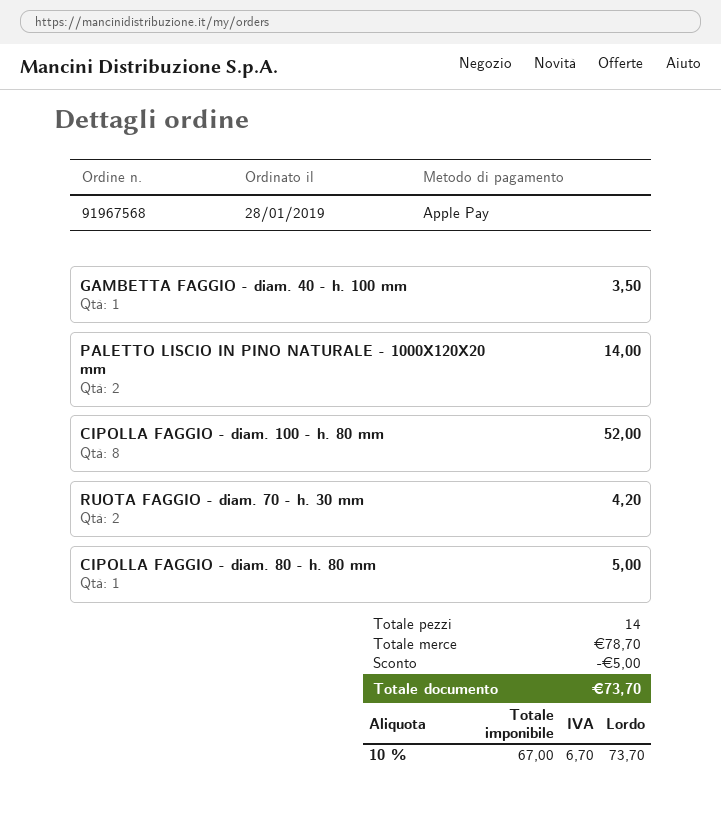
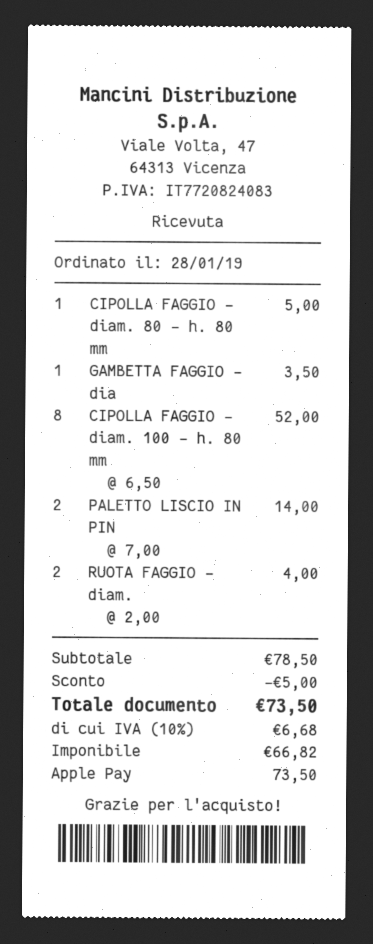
RUOTA FAGGIO - diam. 70 - h. 30 mm: 2 for 4.20 -> 2 for 4.00
subtotal: 78.70 -> 78.50
net: 67.00 -> 66.82
tax: 10% = 6.70 -> 10% = 6.68
total: 73.70 -> 73.50

